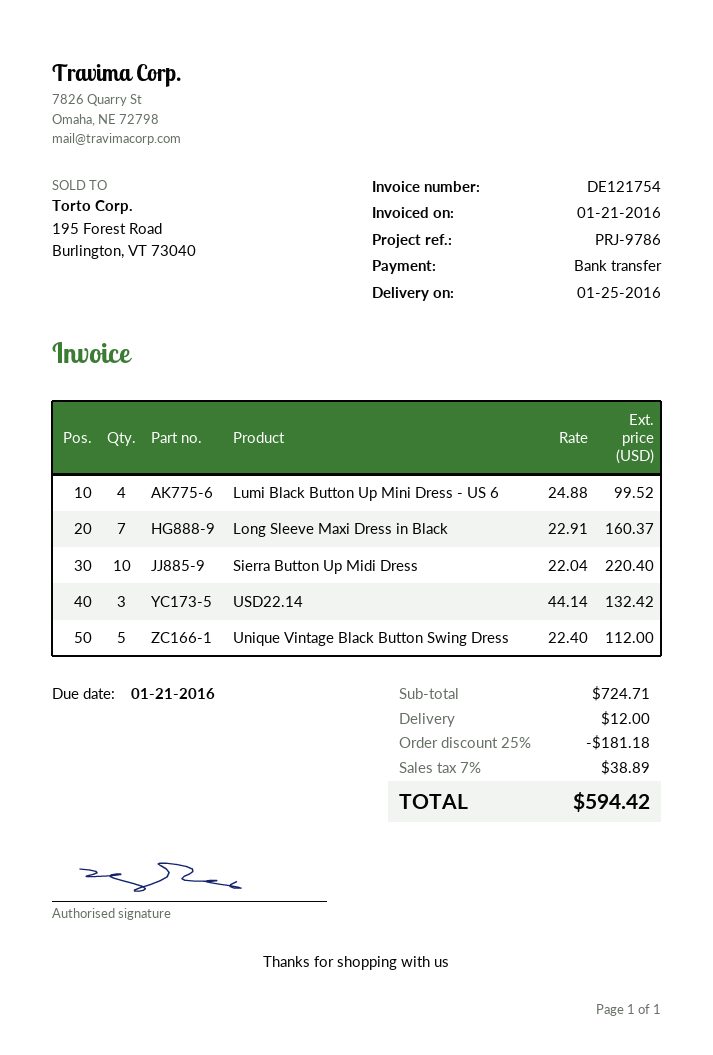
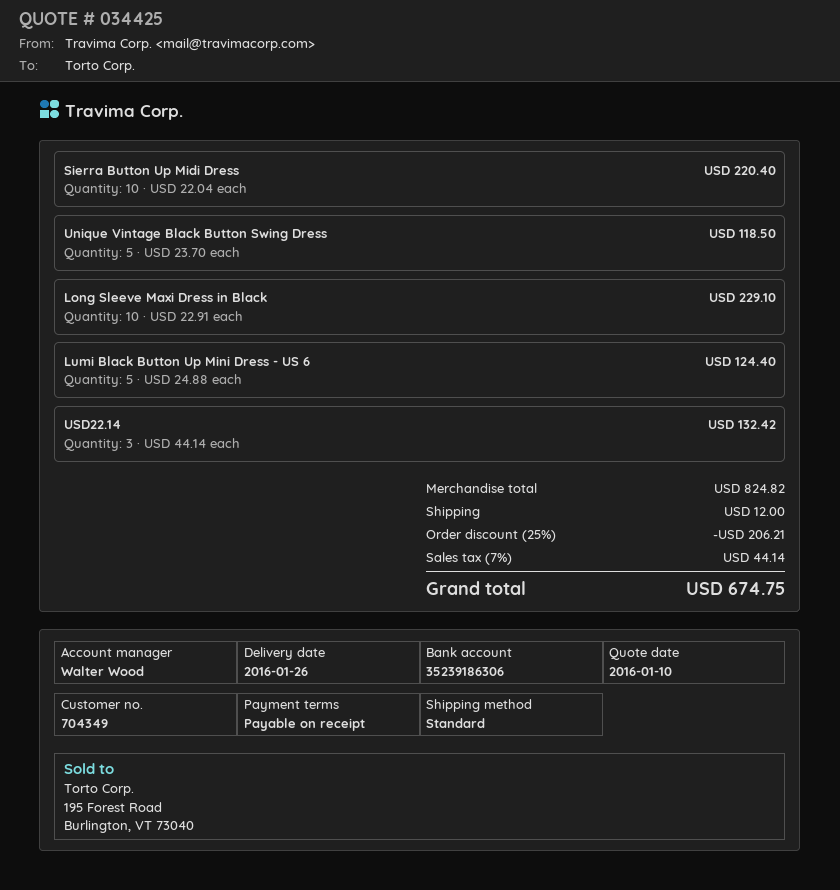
delivery date: 2016-01-25 -> 2016-01-26
Lumi Black Button Up Mini Dress - US 6: 4 x 24.88 = 99.52 -> 5 x 24.88 = 124.40
Long Sleeve Maxi Dress in Black: 7 x 22.91 = 160.37 -> 10 x 22.91 = 229.10
Unique Vintage Black Button Swing Dress: 5 x 22.40 = 112.00 -> 5 x 23.70 = 118.50
subtotal: 724.71 -> 824.82
discount: 25% = 181.18 -> 25% = 206.21
tax: 7% = 38.89 -> 7% = 44.14
total: 594.42 -> 674.75

